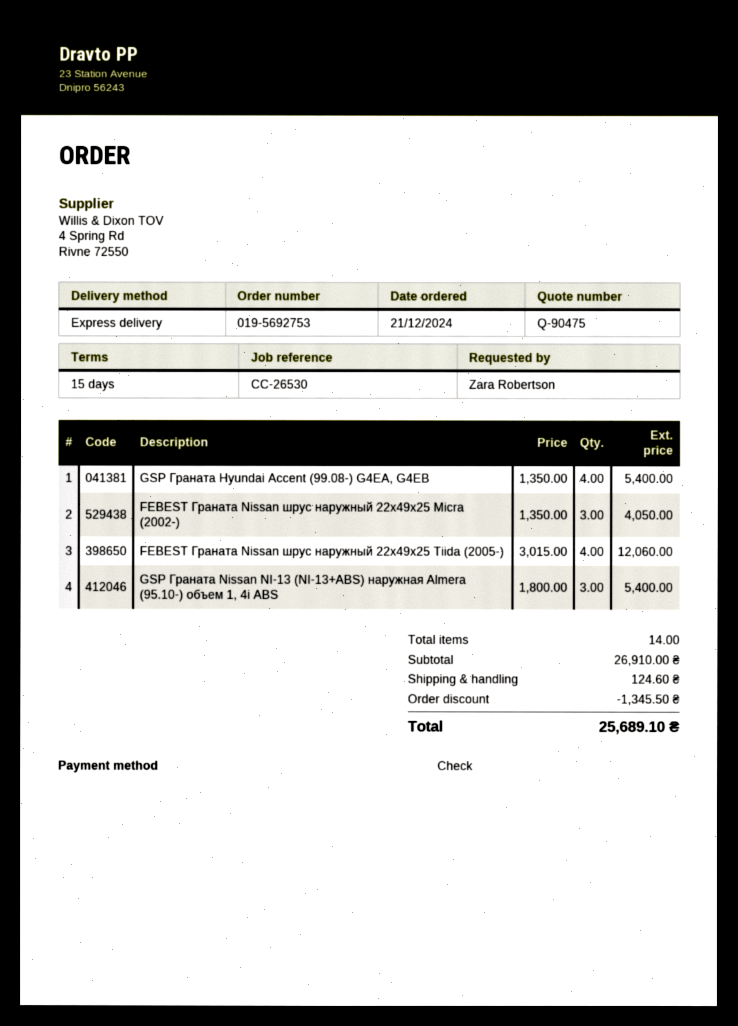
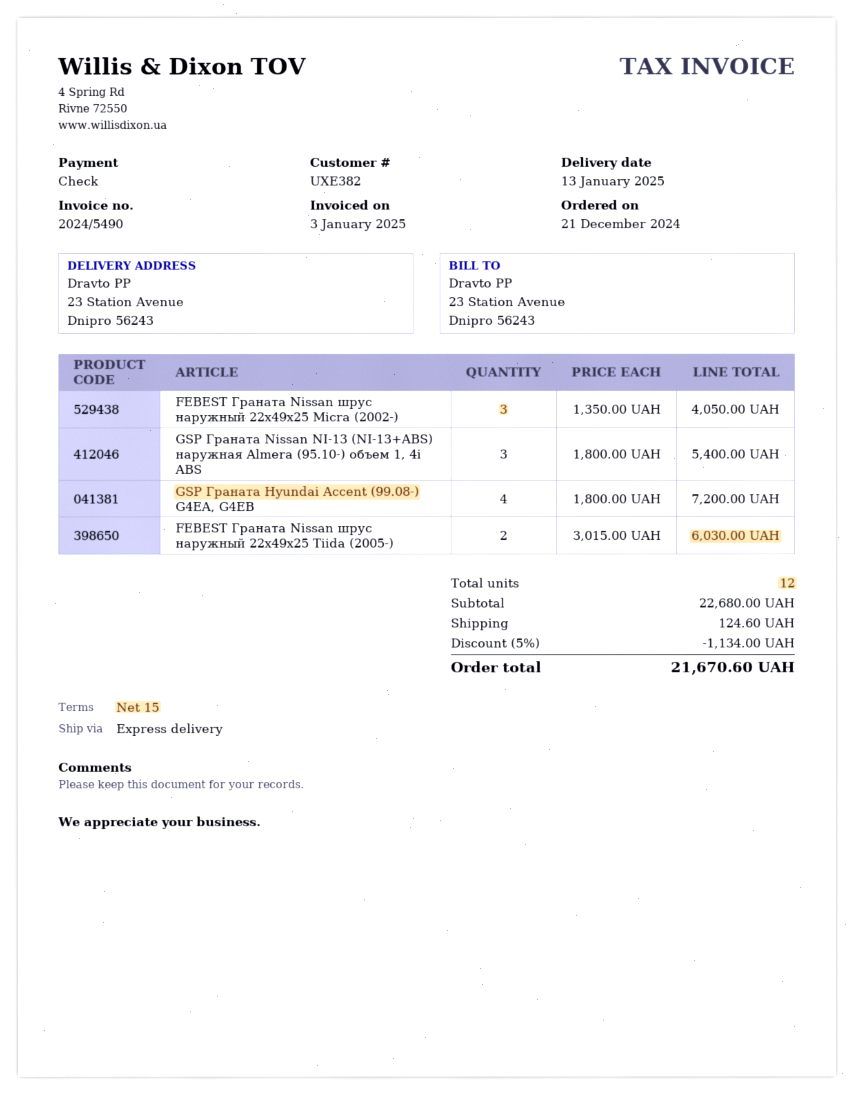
GSP Граната Hyundai Accent (99.08-) G4EA, G4EB: 4 x 1350.00 = 5400.00 -> 4 x 1800.00 = 7200.00
FEBEST Граната Nissan шрус наружный 22x49x25 Tiida (2005-): 4 x 3015.00 = 12060.00 -> 2 x 3015.00 = 6030.00
total quantity: 14 -> 12
subtotal: 26910.00 -> 22680.00
discount: 1345.50 -> 1134.00
total: 25689.10 -> 21670.60

